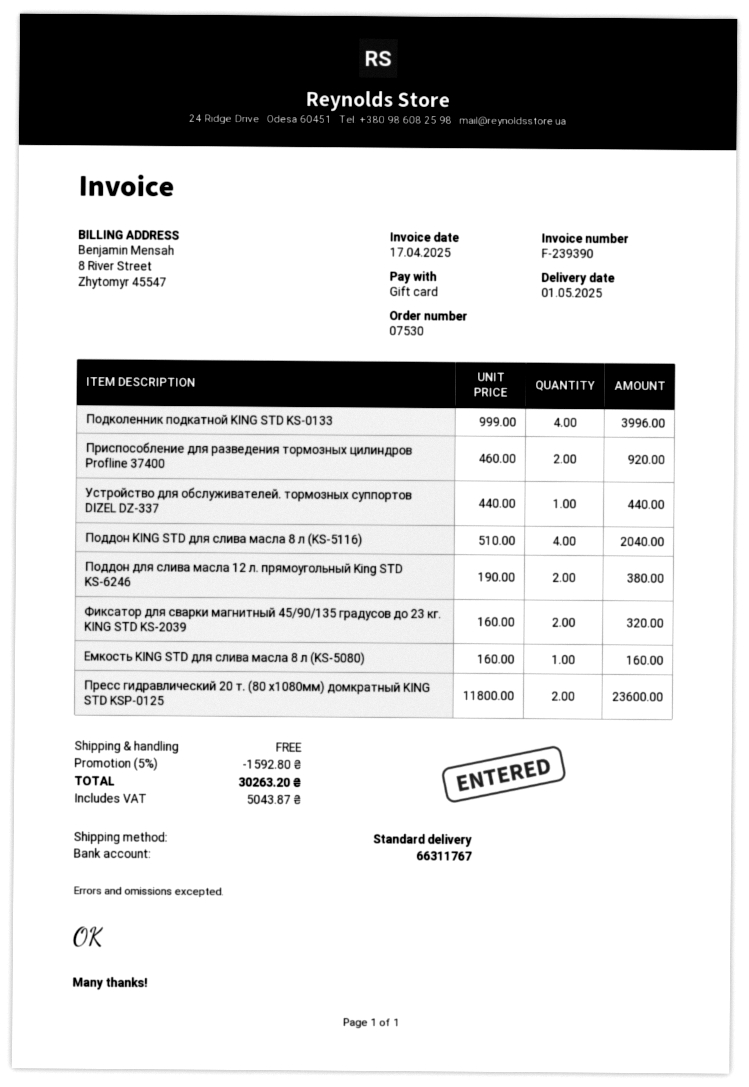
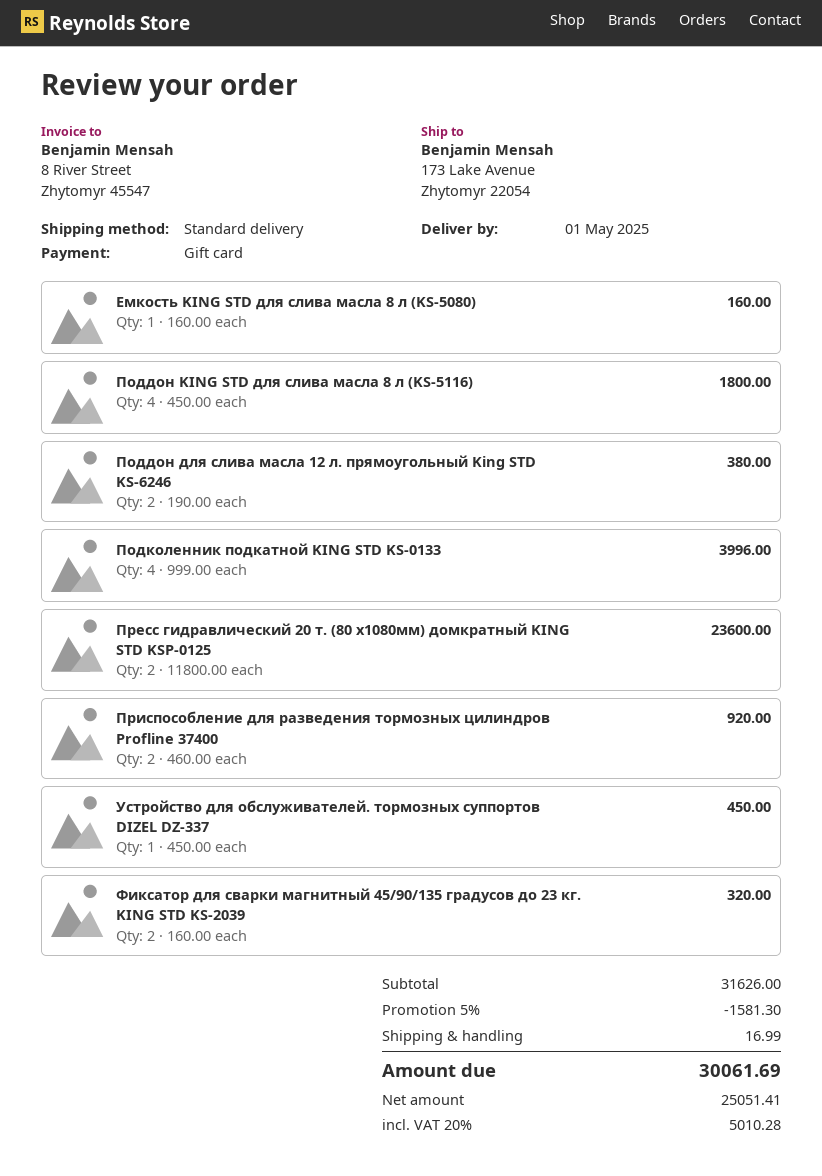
Устройство для обслуживателей. тормозных суппортов DIZEL DZ-337: 1 x 440.00 = 440.00 -> 1 x 450.00 = 450.00
Поддон KING STD для слива масла 8 л (KS-5116): 4 x 510.00 = 2040.00 -> 4 x 450.00 = 1800.00
discount: 5% = 1592.80 -> 5% = 1581.30
shipping: 0.00 -> 16.99
tax: 5043.87 -> 5010.28
total: 30263.20 -> 30061.69

